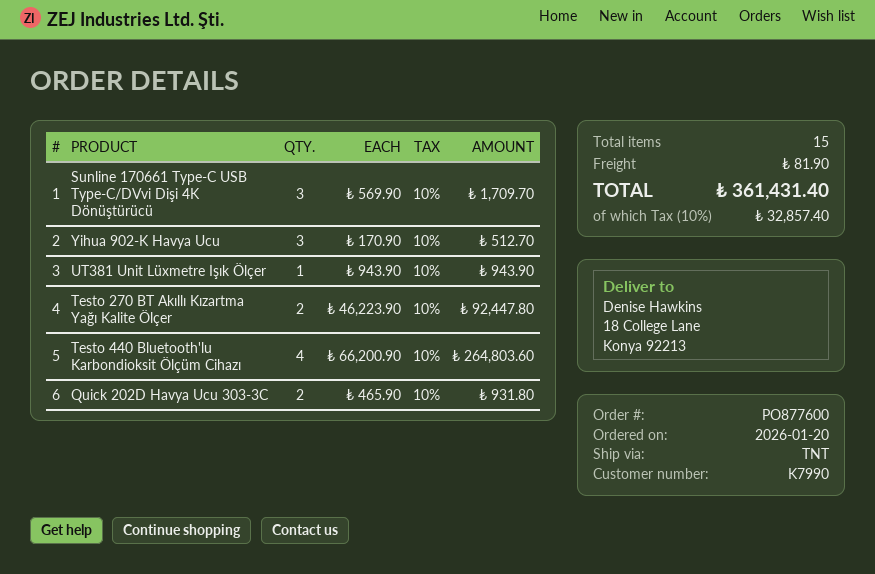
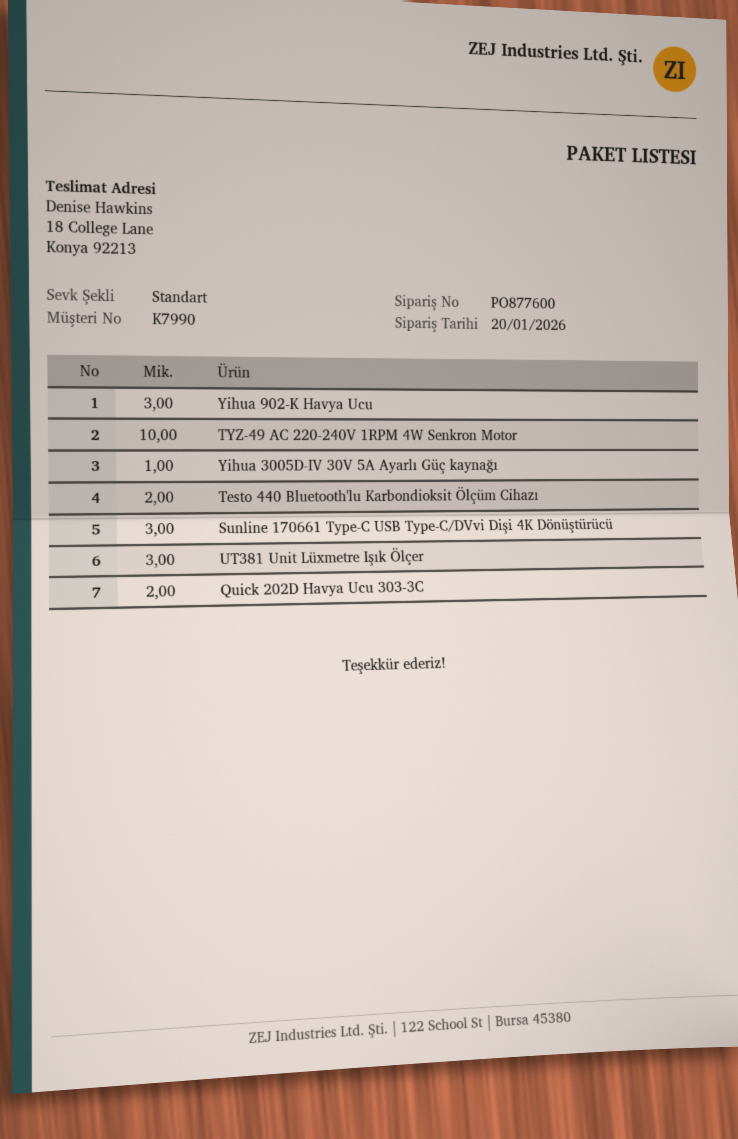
shipping method: TNT -> standard
UT381 Unit Lüxmetre Işık Ölçer: 1 -> 3
Testo 270 BT Akıllı Kızartma Yağı Kalite Ölçer: 2 -> none
Testo 440 Bluetooth'lu Karbondioksit Ölçüm Cihazı: 4 -> 2
TYZ-49 AC 220-240V 1RPM 4W Senkron Motor: none -> 10
Yihua 3005D-IV 30V 5A Ayarlı Güç kaynağı: none -> 1

